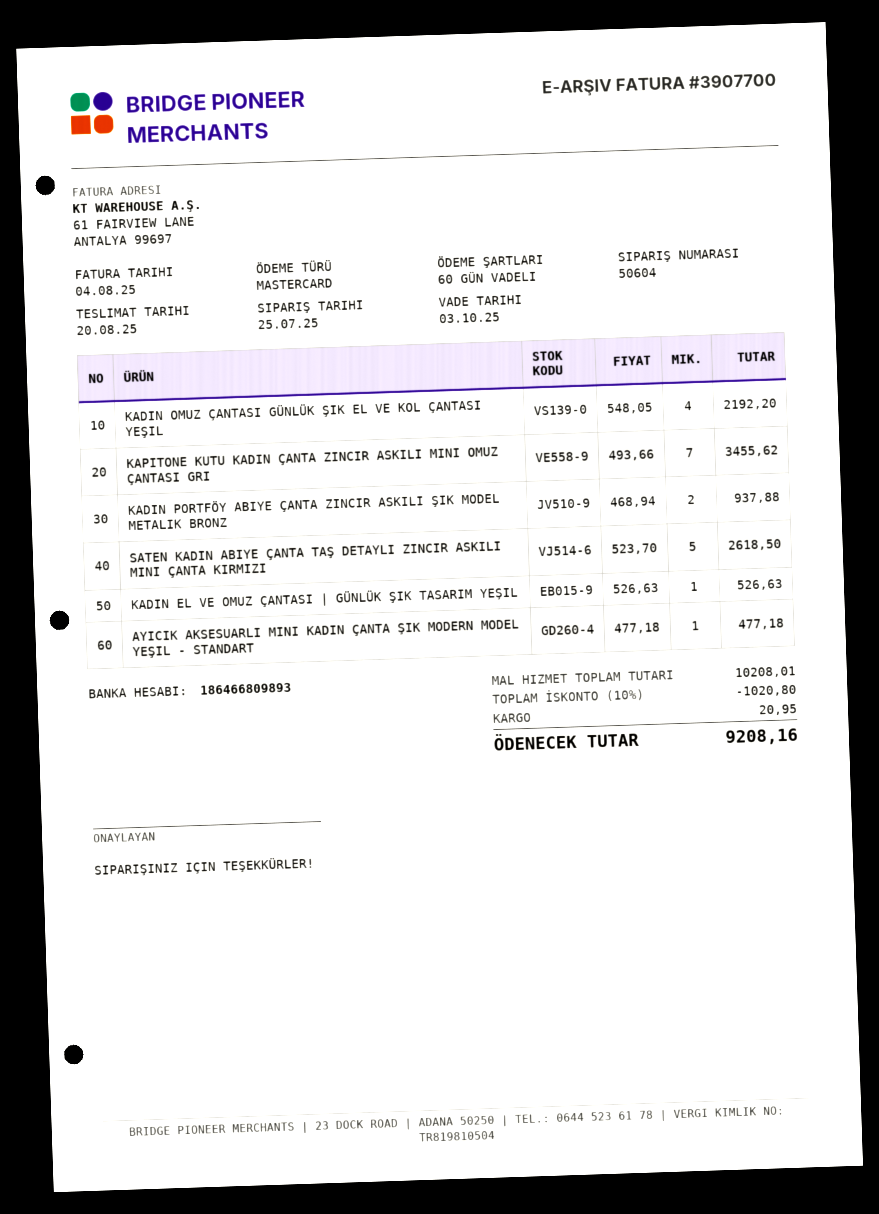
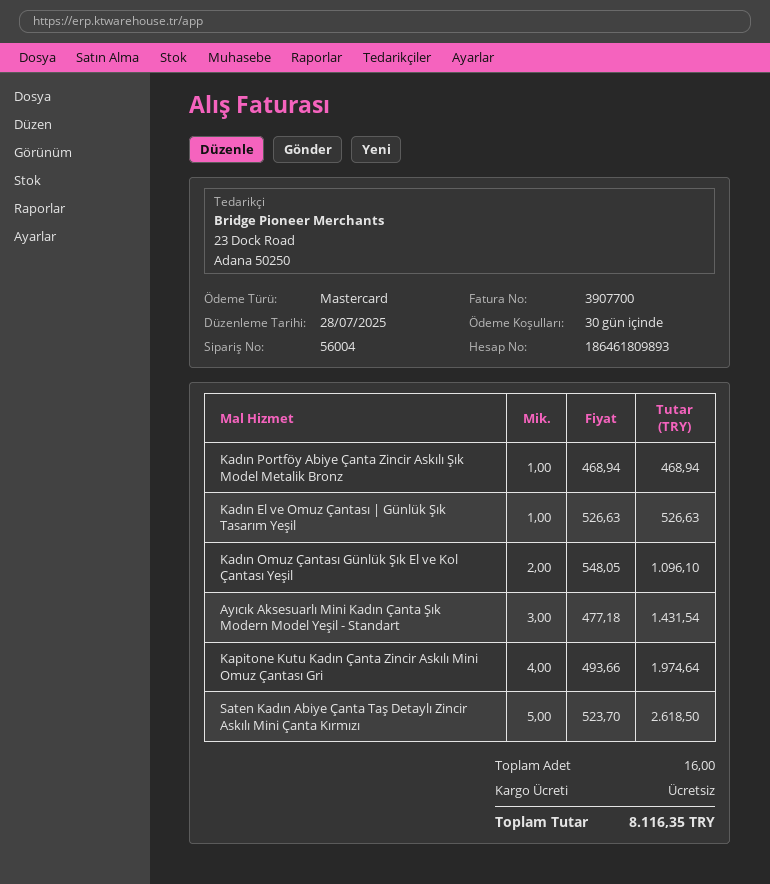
order number: 50604 -> 56004
invoice date: 2025-08-04 -> 2025-07-28
payment terms: 60 days -> 30 days
bank account: 186466809893 -> 186461809893
KADIN OMUZ ÇANTASI GÜNLÜK ŞIK EL VE KOL ÇANTASI YEŞIL: 4 x 548.05 = 2192.20 -> 2 x 548.05 = 1096.10
KAPITONE KUTU KADIN ÇANTA ZINCIR ASKILI MINI OMUZ ÇANTASI GRI: 7 x 493.66 = 3455.62 -> 4 x 493.66 = 1974.64
KADIN PORTFÖY ABIYE ÇANTA ZINCIR ASKILI ŞIK MODEL METALIK BRONZ: 2 x 468.94 = 937.88 -> 1 x 468.94 = 468.94
AYICIK AKSESUARLI MINI KADIN ÇANTA ŞIK MODERN MODEL YEŞIL - STANDART: 1 x 477.18 = 477.18 -> 3 x 477.18 = 1431.54
discount: 10% = 1020.80 -> none
shipping: 20.95 -> 0.00
total: 9208.16 -> 8116.35

